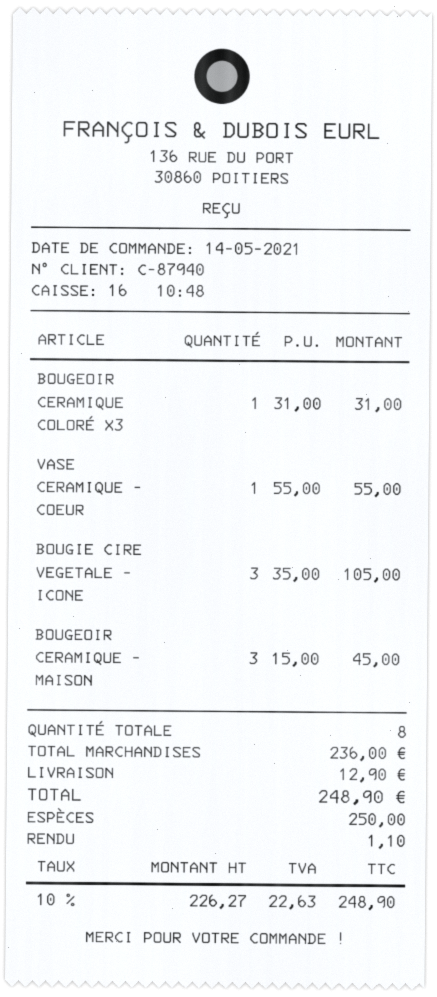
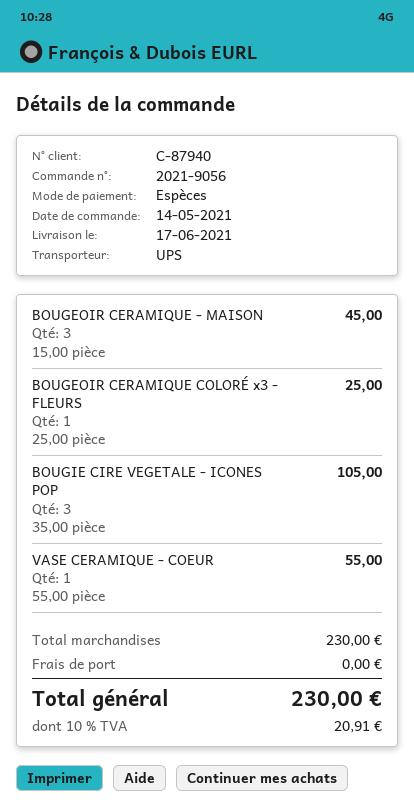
BOUGEOIR CERAMIQUE COLORÉ X3: 1 x 31.00 = 31.00 -> 1 x 25.00 = 25.00
subtotal: 236.00 -> 230.00
shipping: 12.90 -> 0.00
tax: 10% = 22.63 -> 10% = 20.91
total: 248.90 -> 230.00

